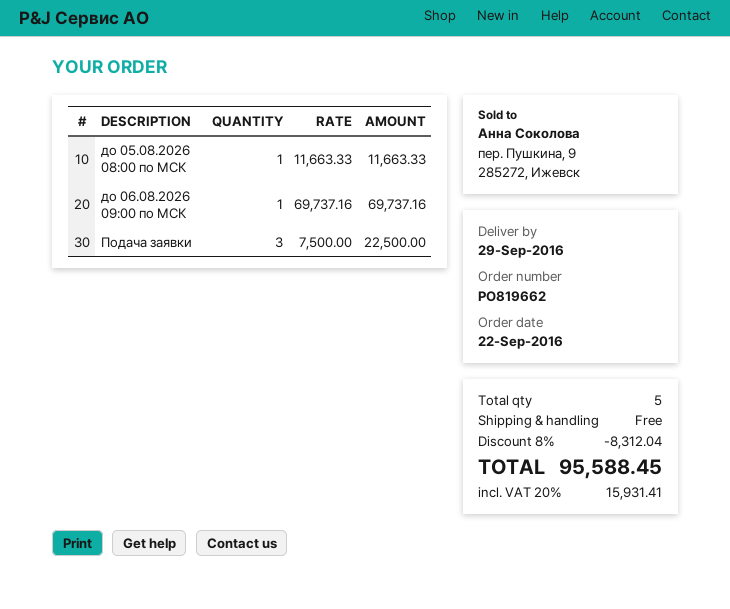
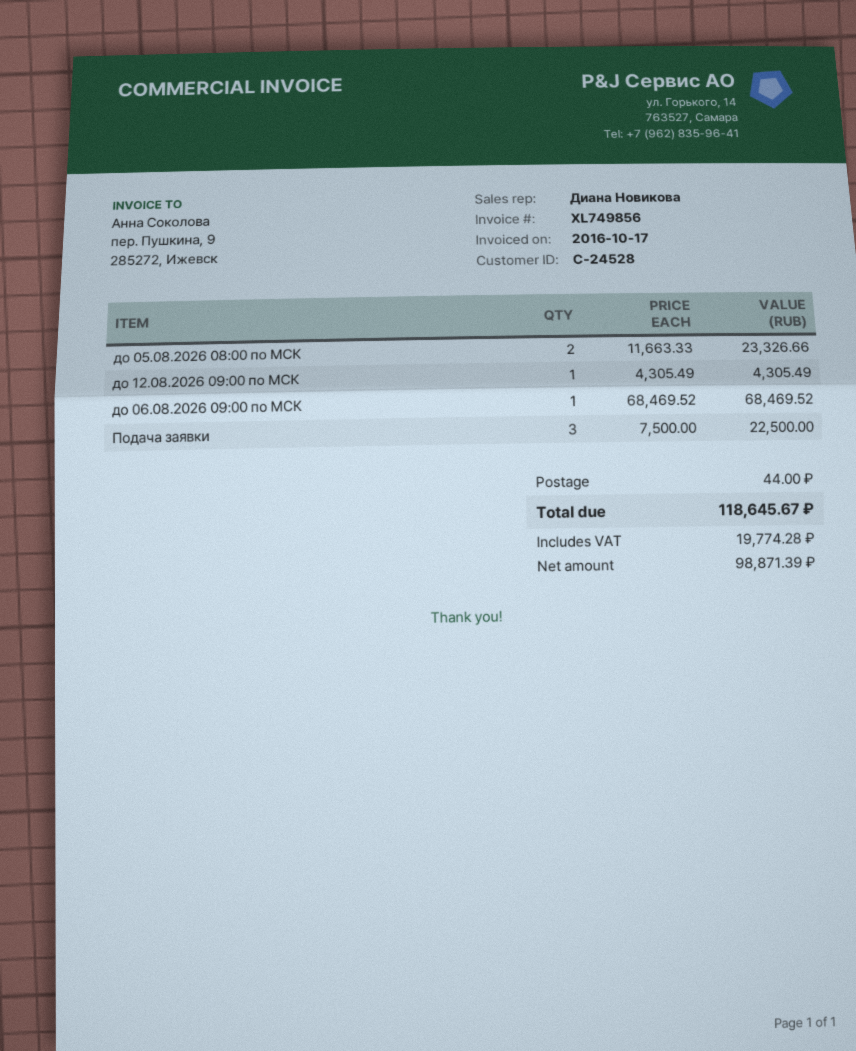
до 05.08.2026 08:00 по МСК: 1 x 11663.33 = 11663.33 -> 2 x 11663.33 = 23326.66
до 06.08.2026 09:00 по МСК: 1 x 69737.16 = 69737.16 -> 1 x 68469.52 = 68469.52
до 12.08.2026 09:00 по МСК: none -> 1 x 4305.49 = 4305.49
discount: 8% = 8312.04 -> none
shipping: 0.00 -> 44.00
tax: 15931.41 -> 19774.28
total: 95588.45 -> 118645.67

